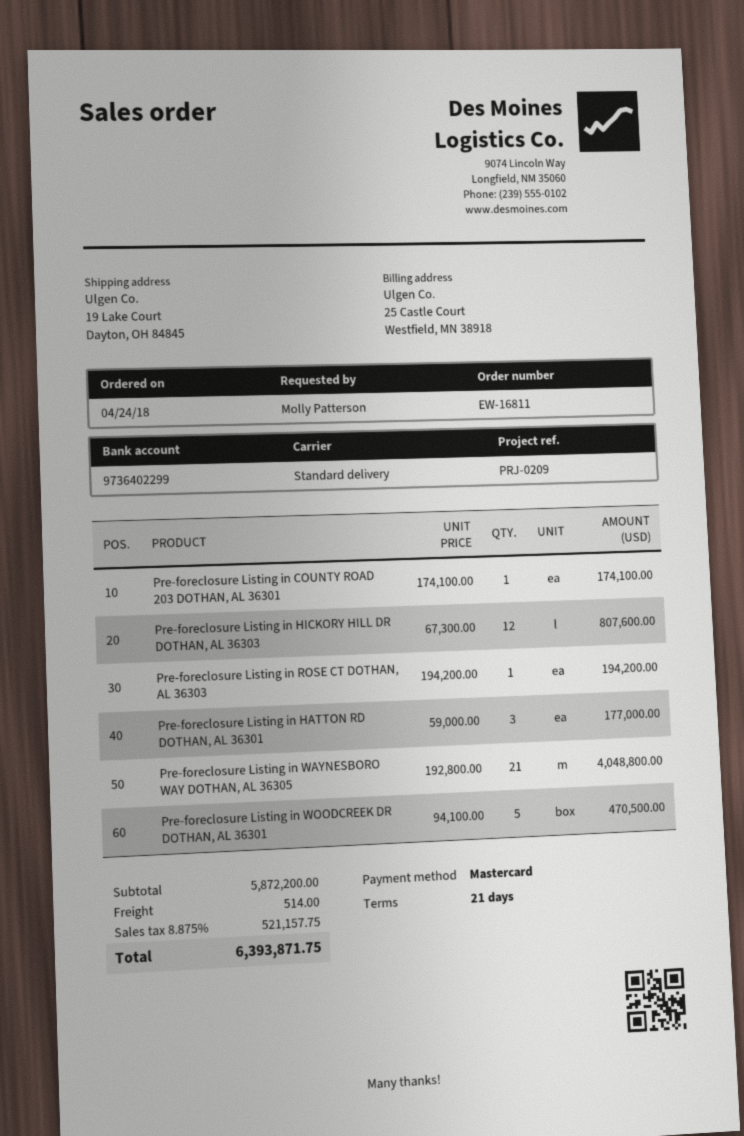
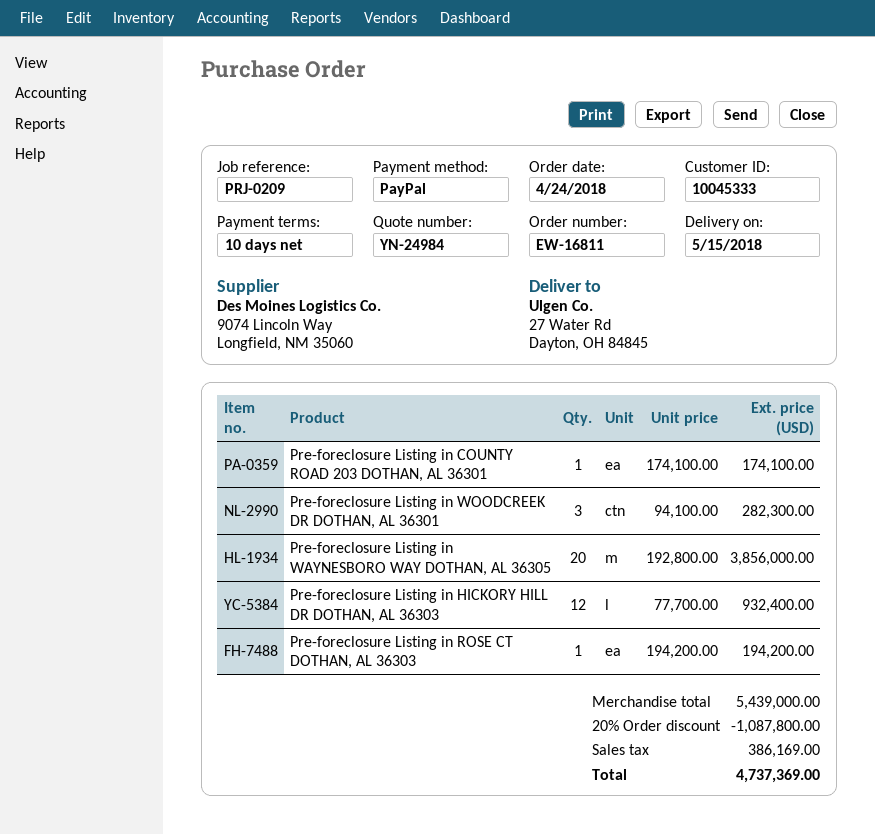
payment terms: 21 days -> 10 days
payment method: Mastercard -> PayPal
ship to: 19 Lake Court, Dayton, OH 84845 -> 27 Water Rd, Dayton, OH 84845
Pre-foreclosure Listing in HICKORY HILL DR DOTHAN, AL 36303: 12 x 67300.00 = 807600.00 -> 12 x 77700.00 = 932400.00
Pre-foreclosure Listing in HATTON RD DOTHAN, AL 36301: 3 x 59000.00 = 177000.00 -> none
Pre-foreclosure Listing in WAYNESBORO WAY DOTHAN, AL 36305: 21 x 192800.00 = 4048800.00 -> 20 x 192800.00 = 3856000.00
Pre-foreclosure Listing in WOODCREEK DR DOTHAN, AL 36301: 5 x 94100.00 = 470500.00 -> 3 x 94100.00 = 282300.00
subtotal: 5872200.00 -> 5439000.00
discount: none -> 20% = 1087800.00
shipping: 514.00 -> none
tax: 521157.75 -> 386169.00
total: 6393871.75 -> 4737369.00

